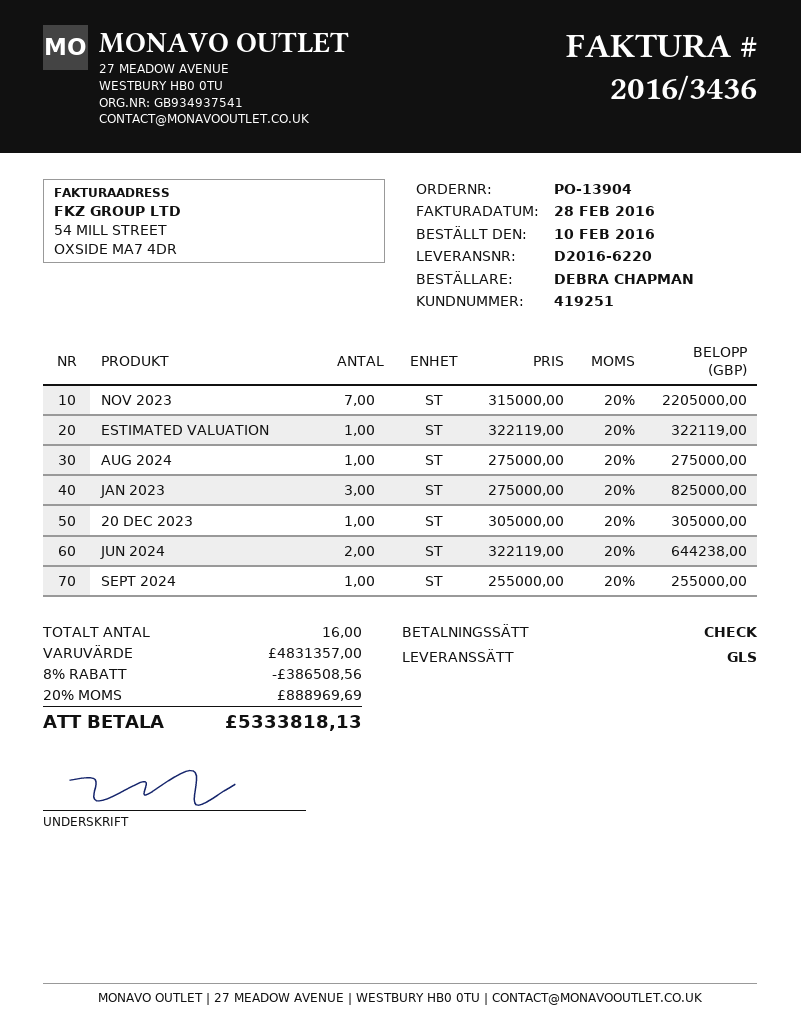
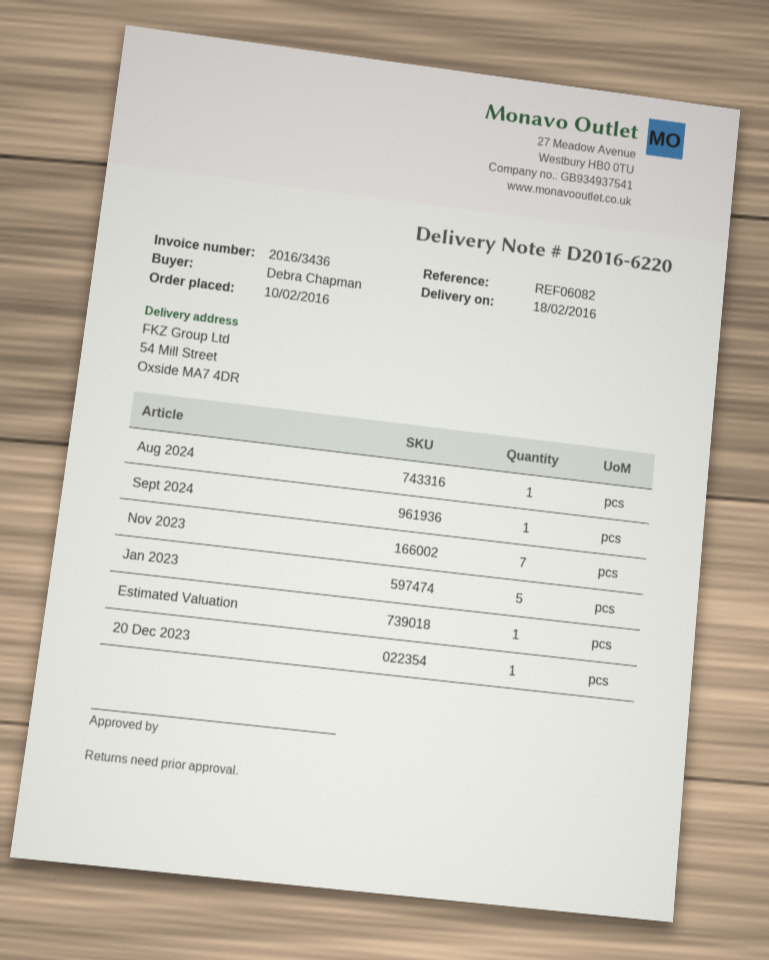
JAN 2023: 3 -> 5
JUN 2024: 2 -> none

